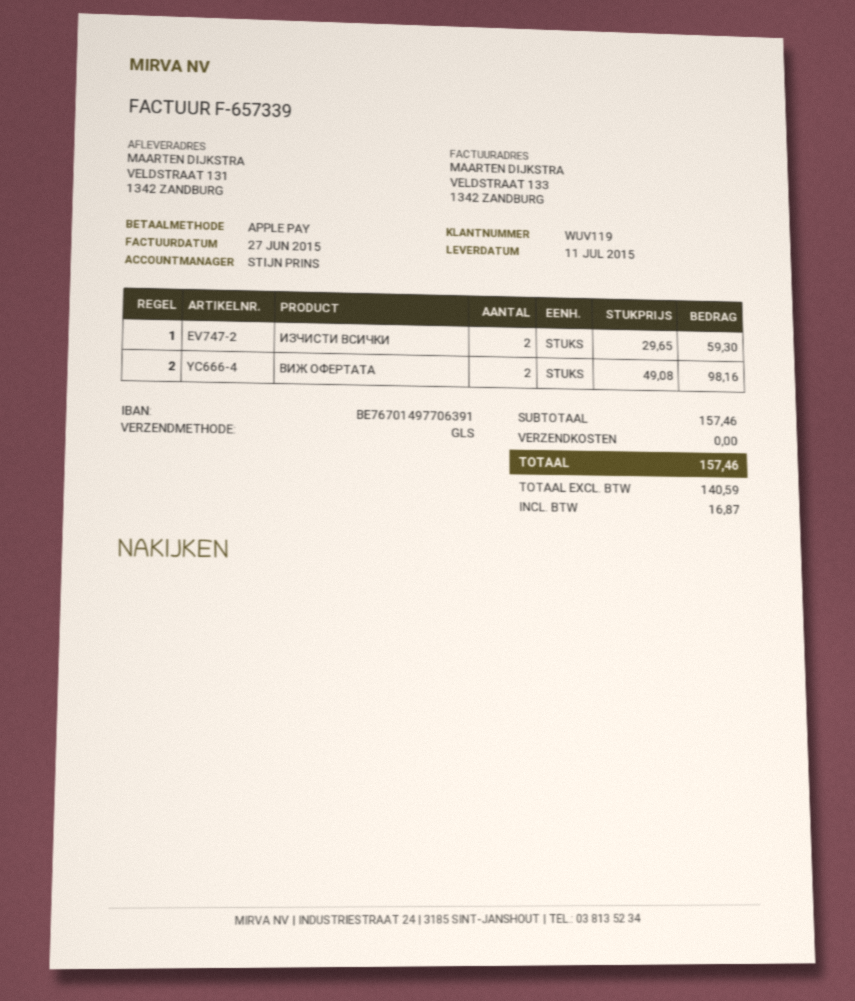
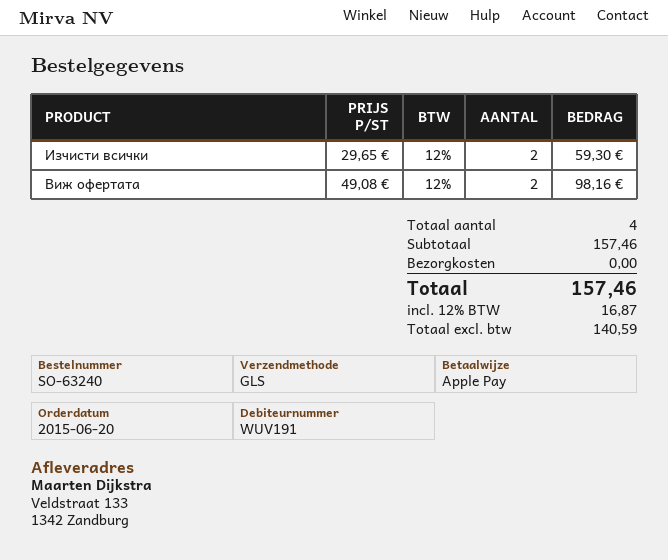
customer number: WUV119 -> WUV191
ship to: VELDSTRAAT 131, 1342 ZANDBURG -> Veldstraat 133, 1342 Zandburg

